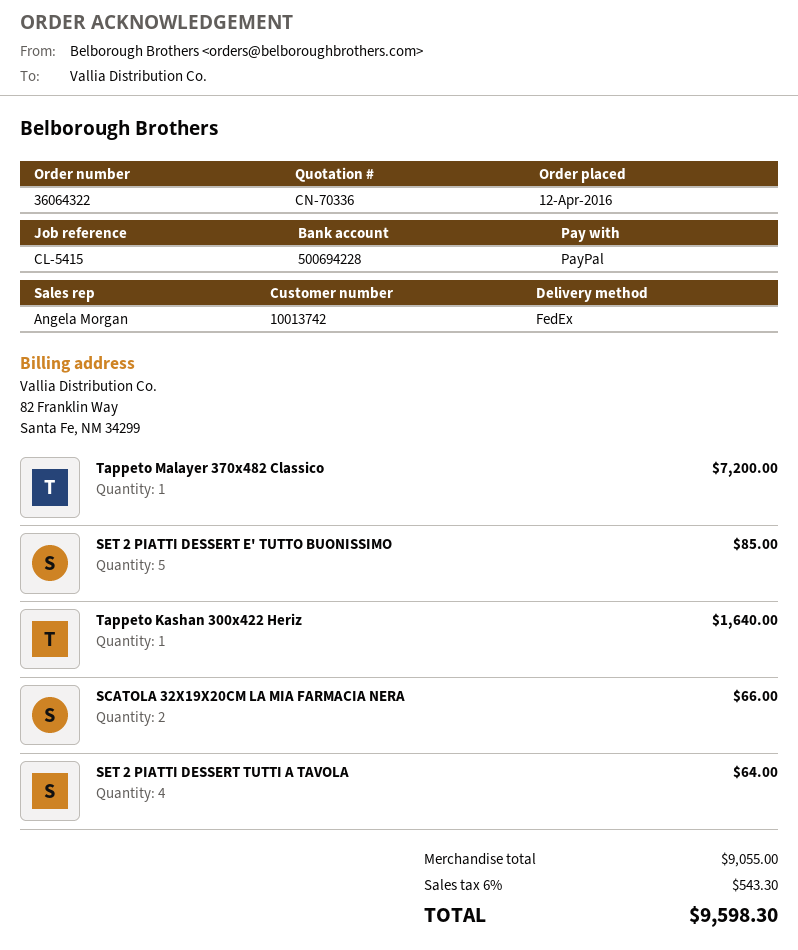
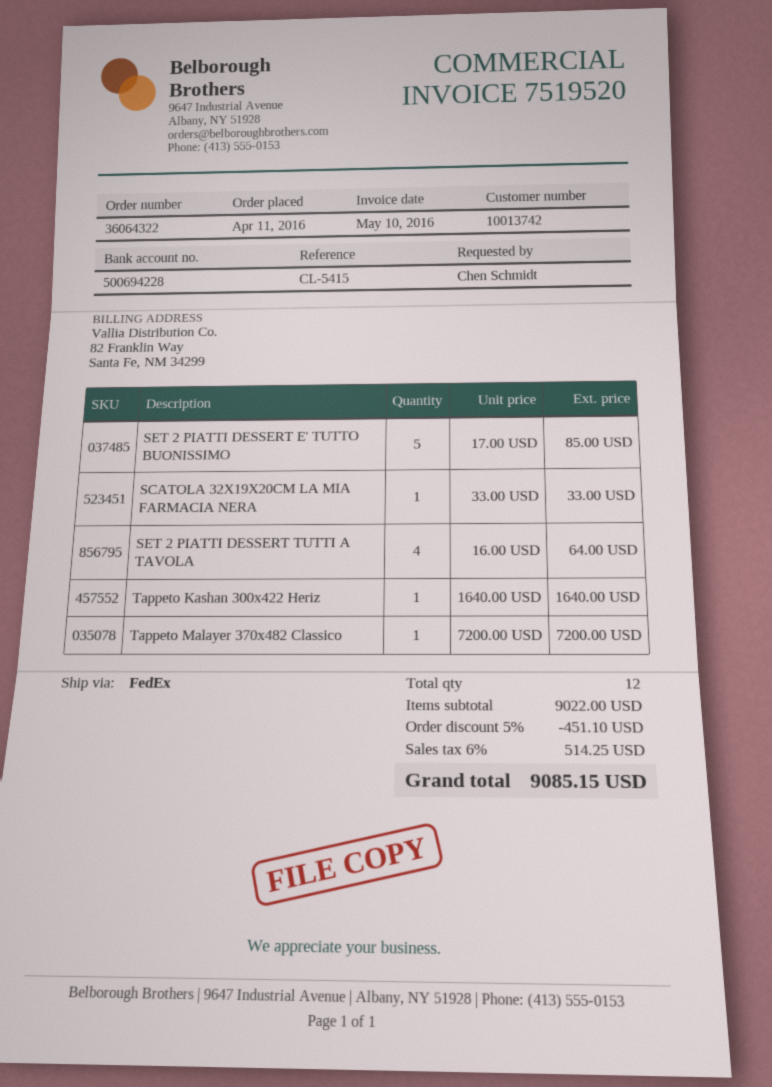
order date: 2016-04-12 -> 2016-04-11
SCATOLA 32X19X20CM LA MIA FARMACIA NERA: 2 for 66.00 -> 1 for 33.00
subtotal: 9055.00 -> 9022.00
discount: none -> 5% = 451.10
tax: 6% = 543.30 -> 6% = 514.25
total: 9598.30 -> 9085.15

